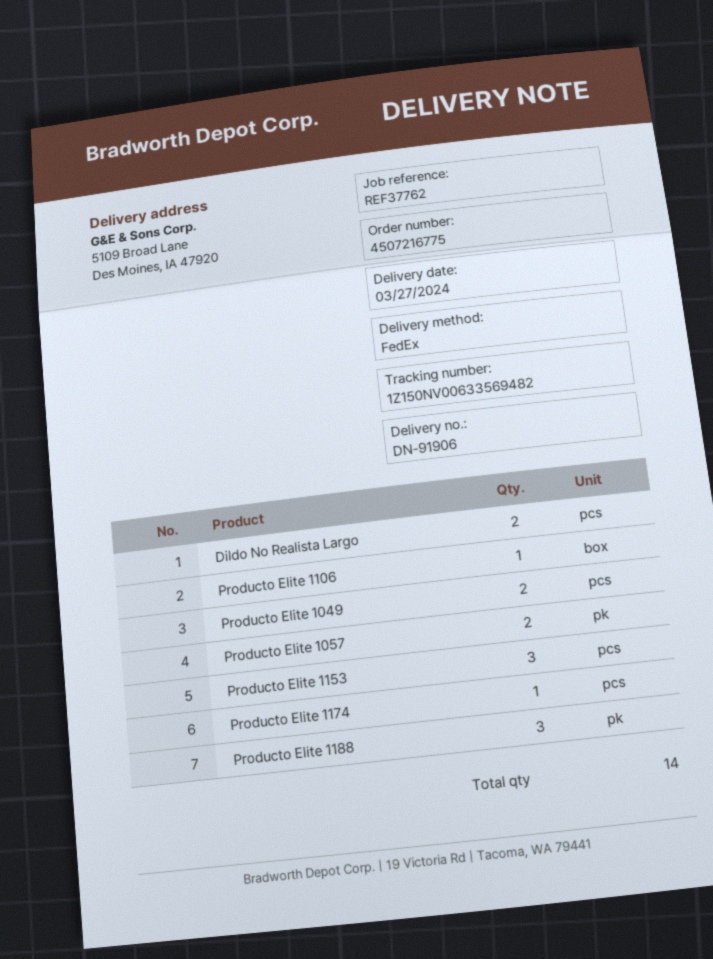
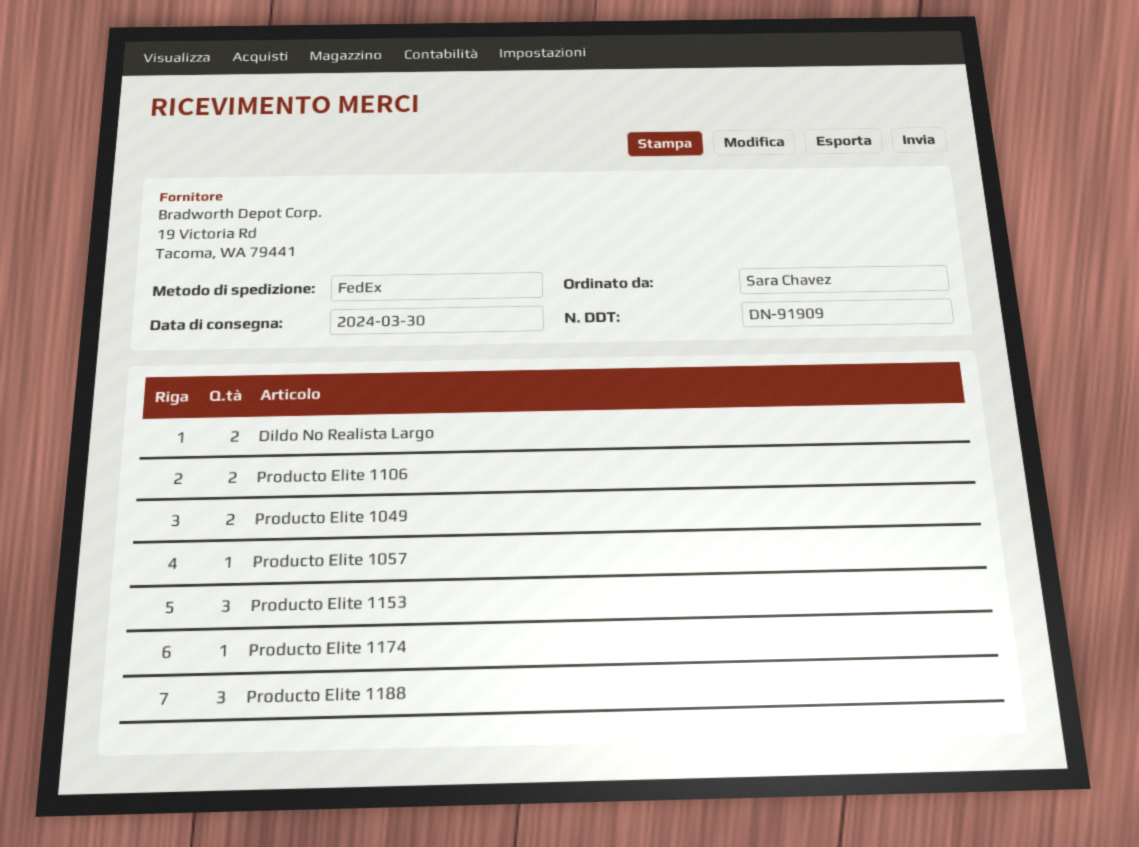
delivery note number: DN-91906 -> DN-91909
delivery date: 2024-03-27 -> 2024-03-30
Producto Elite 1106: 1 -> 2
Producto Elite 1057: 2 -> 1

